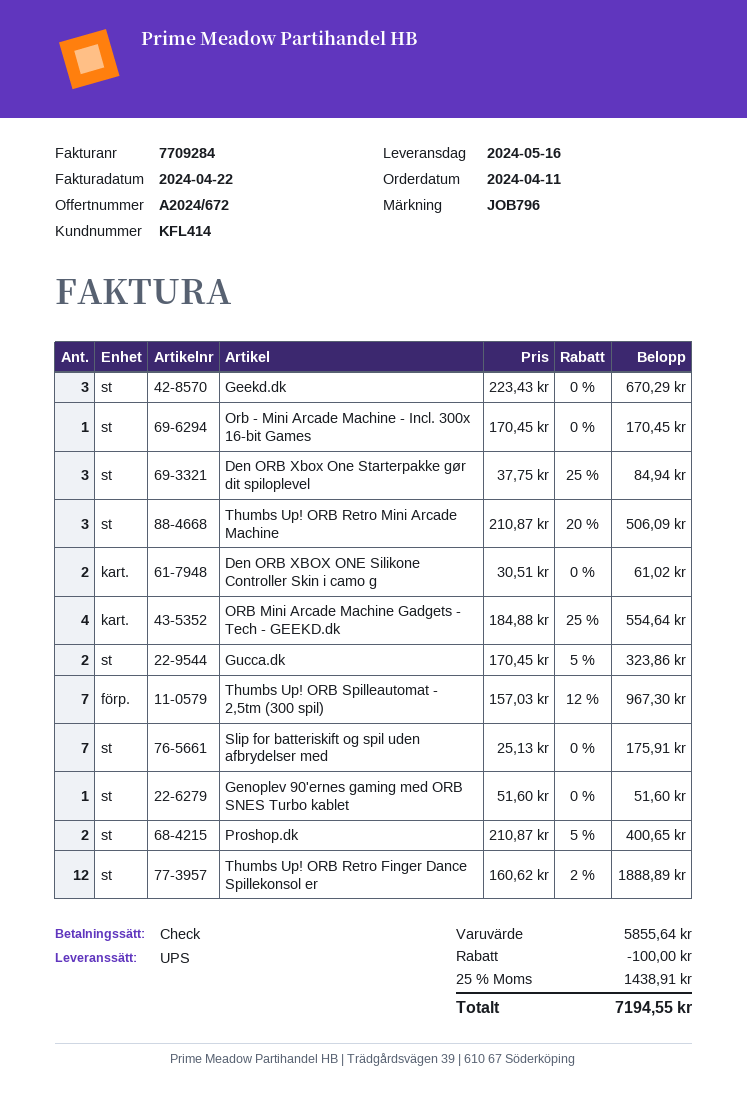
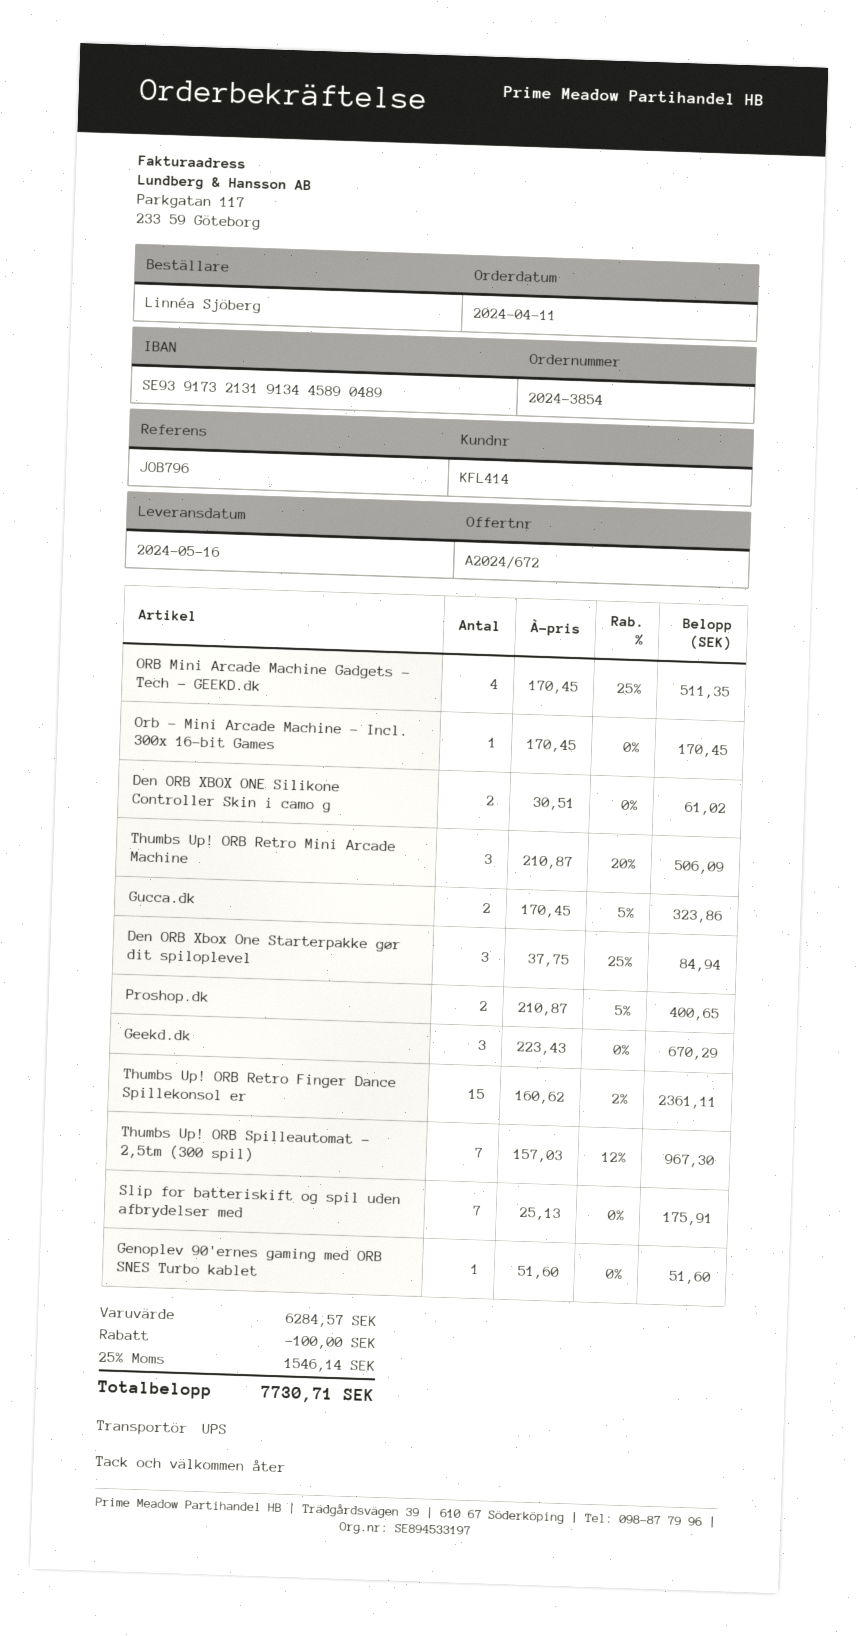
ORB Mini Arcade Machine Gadgets - Tech - GEEKD.dk: 4 x 184.88 - 25% = 554.64 -> 4 x 170.45 - 25% = 511.35
Thumbs Up! ORB Retro Finger Dance Spillekonsol er: 12 x 160.62 - 2% = 1888.89 -> 15 x 160.62 - 2% = 2361.11
subtotal: 5855.64 -> 6284.57
tax: 25% = 1438.91 -> 25% = 1546.14
total: 7194.55 -> 7730.71

